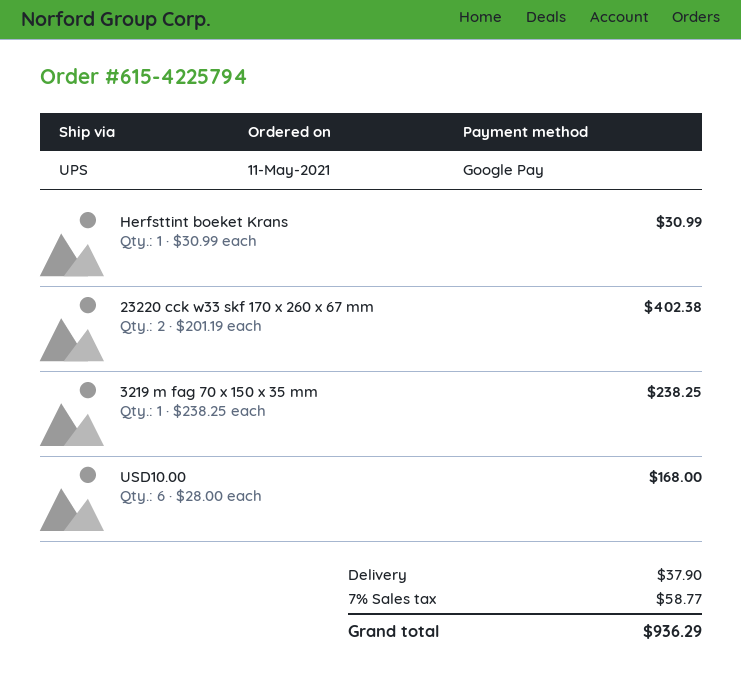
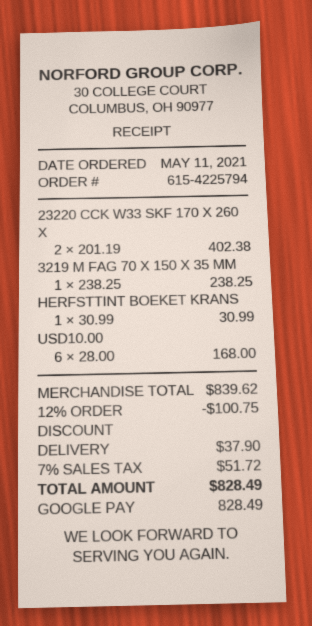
discount: none -> 12% = 100.75
tax: 7% = 58.77 -> 7% = 51.72
total: 936.29 -> 828.49

